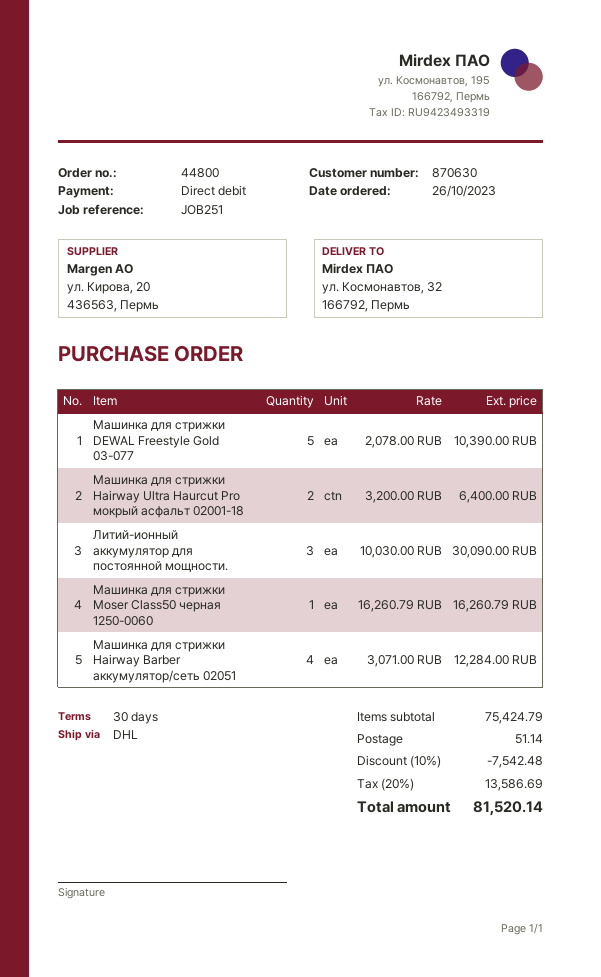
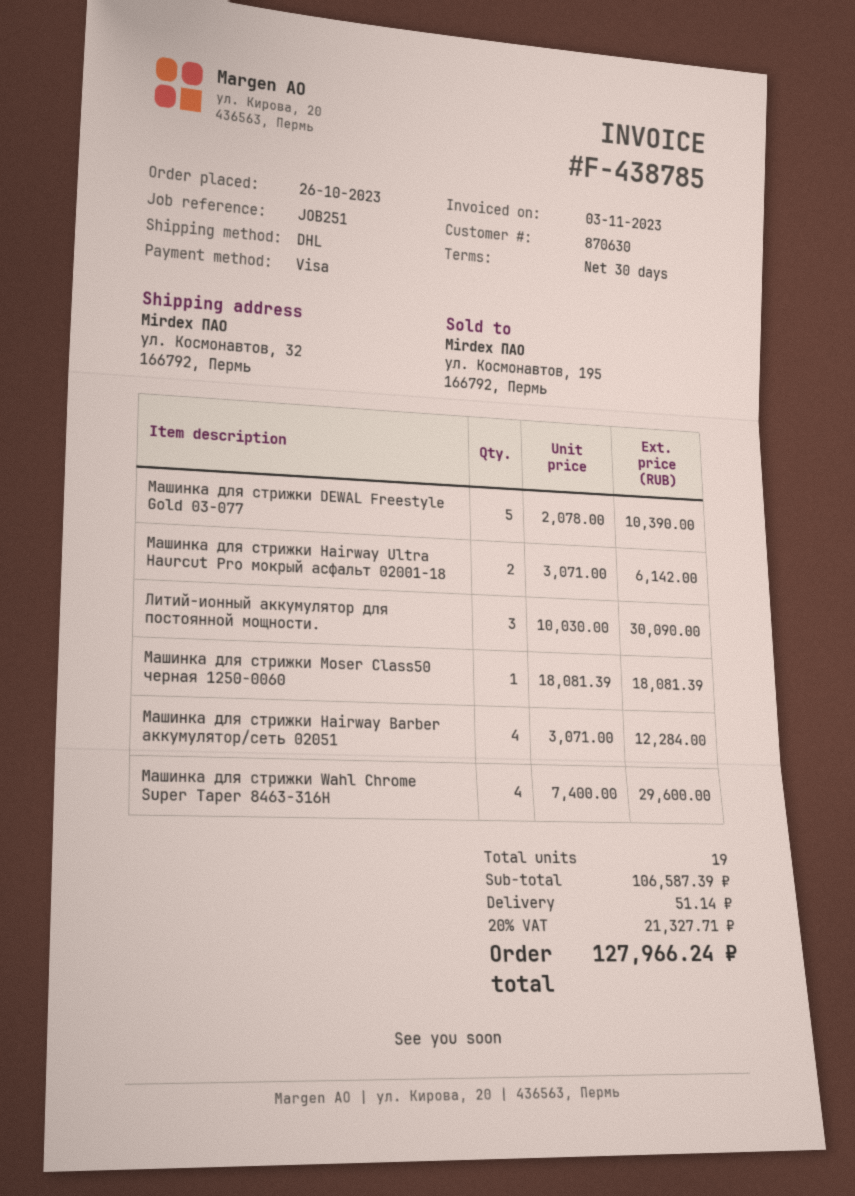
payment method: direct debit -> Visa
Машинка для стрижки Hairway Ultra Haurcut Pro мокрый асфальт 02001-18: 2 x 3200.00 = 6400.00 -> 2 x 3071.00 = 6142.00
Машинка для стрижки Moser Class50 черная 1250-0060: 1 x 16260.79 = 16260.79 -> 1 x 18081.39 = 18081.39
Машинка для стрижки Wahl Chrome Super Taper 8463-316H: none -> 4 x 7400.00 = 29600.00
subtotal: 75424.79 -> 106587.39
discount: 10% = 7542.48 -> none
tax: 20% = 13586.69 -> 20% = 21327.71
total: 81520.14 -> 127966.24

